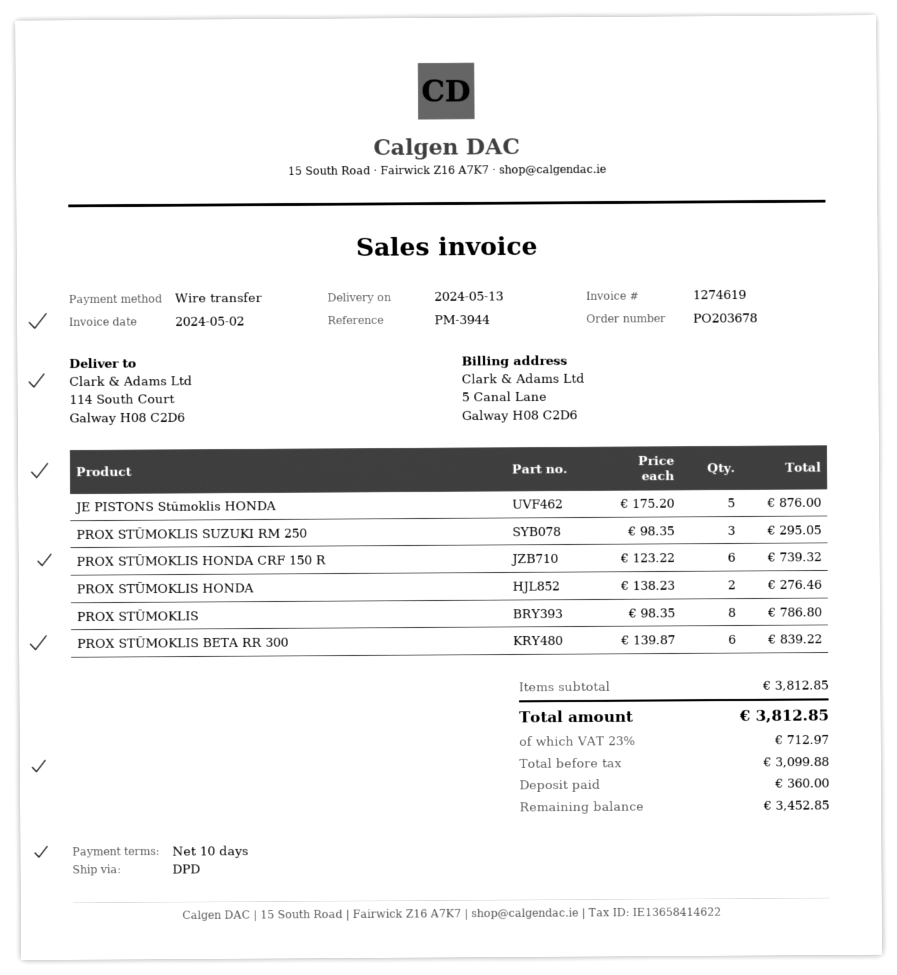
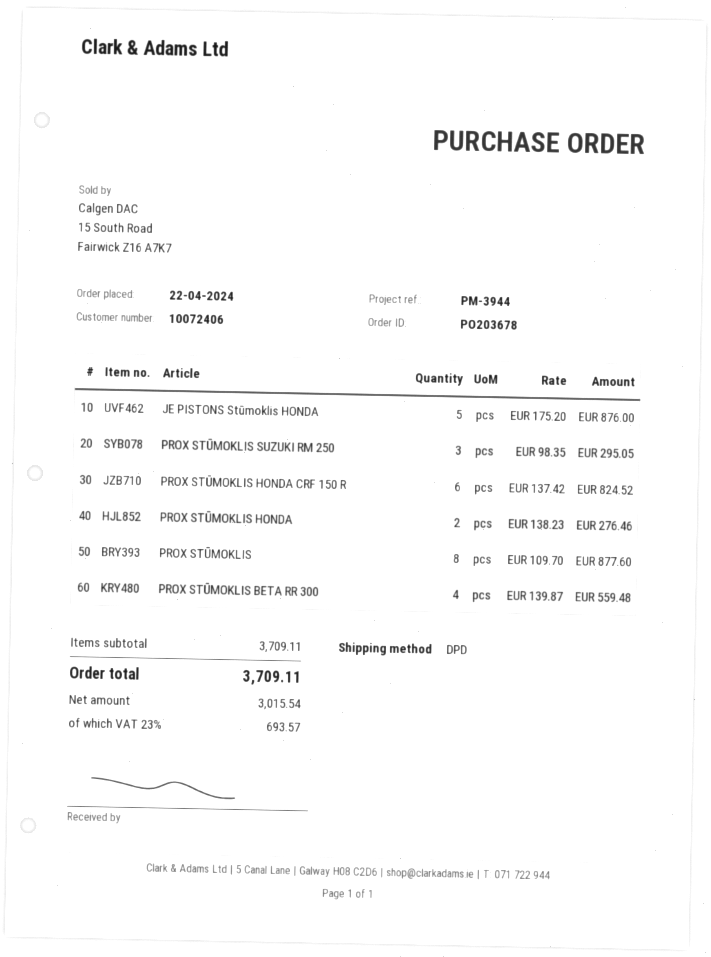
PROX STŪMOKLIS HONDA CRF 150 R: 6 x 123.22 = 739.32 -> 6 x 137.42 = 824.52
PROX STŪMOKLIS: 8 x 98.35 = 786.80 -> 8 x 109.70 = 877.60
PROX STŪMOKLIS BETA RR 300: 6 x 139.87 = 839.22 -> 4 x 139.87 = 559.48
subtotal: 3812.85 -> 3709.11
net: 3099.88 -> 3015.54
tax: 23% = 712.97 -> 23% = 693.57
total: 3812.85 -> 3709.11

